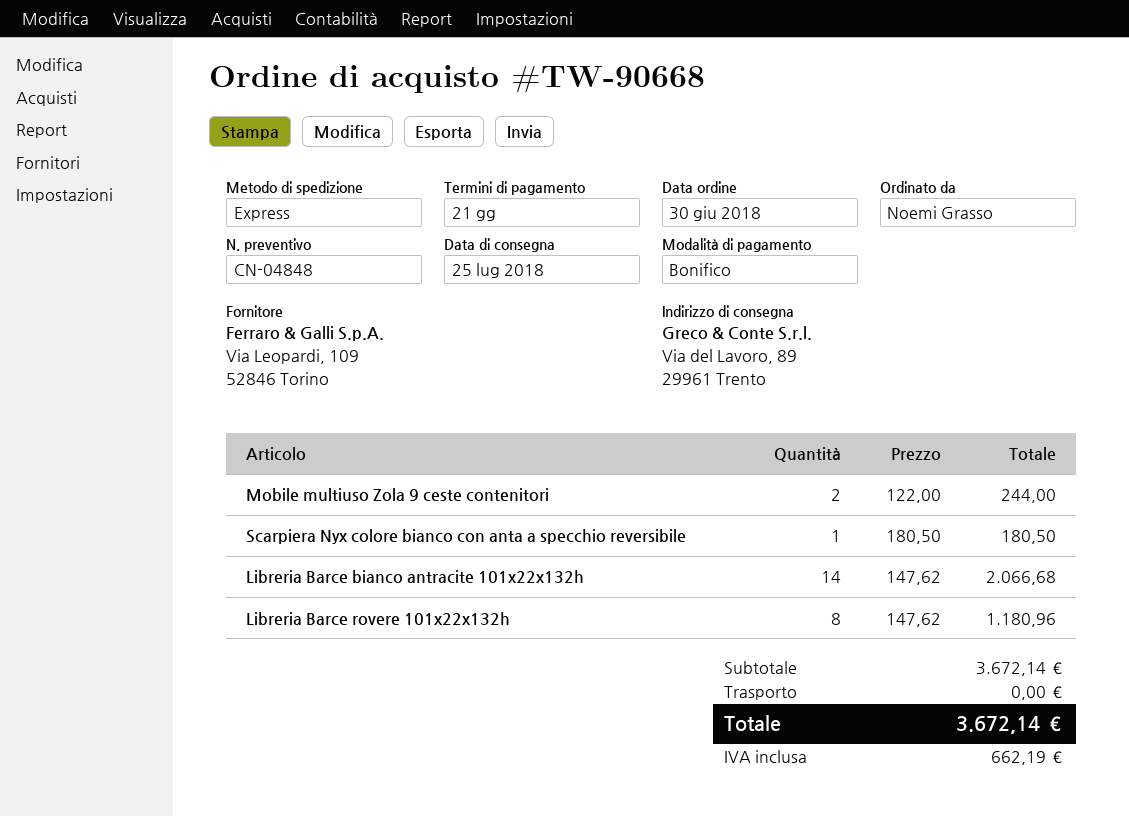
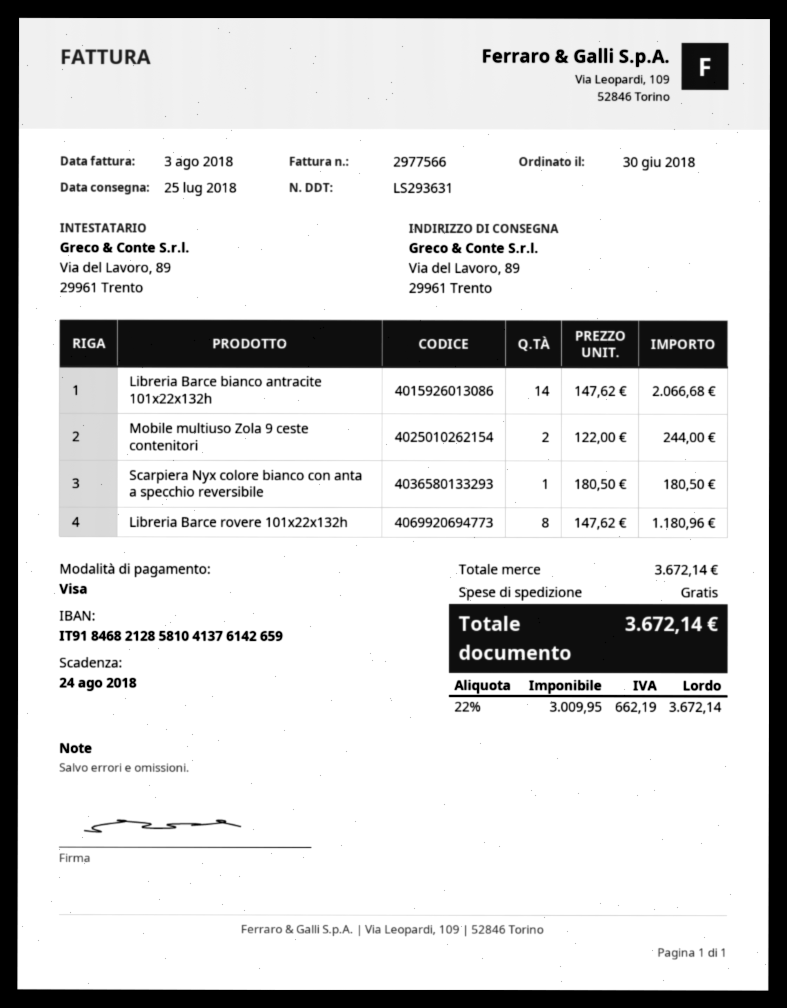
payment method: bank transfer -> Visa

